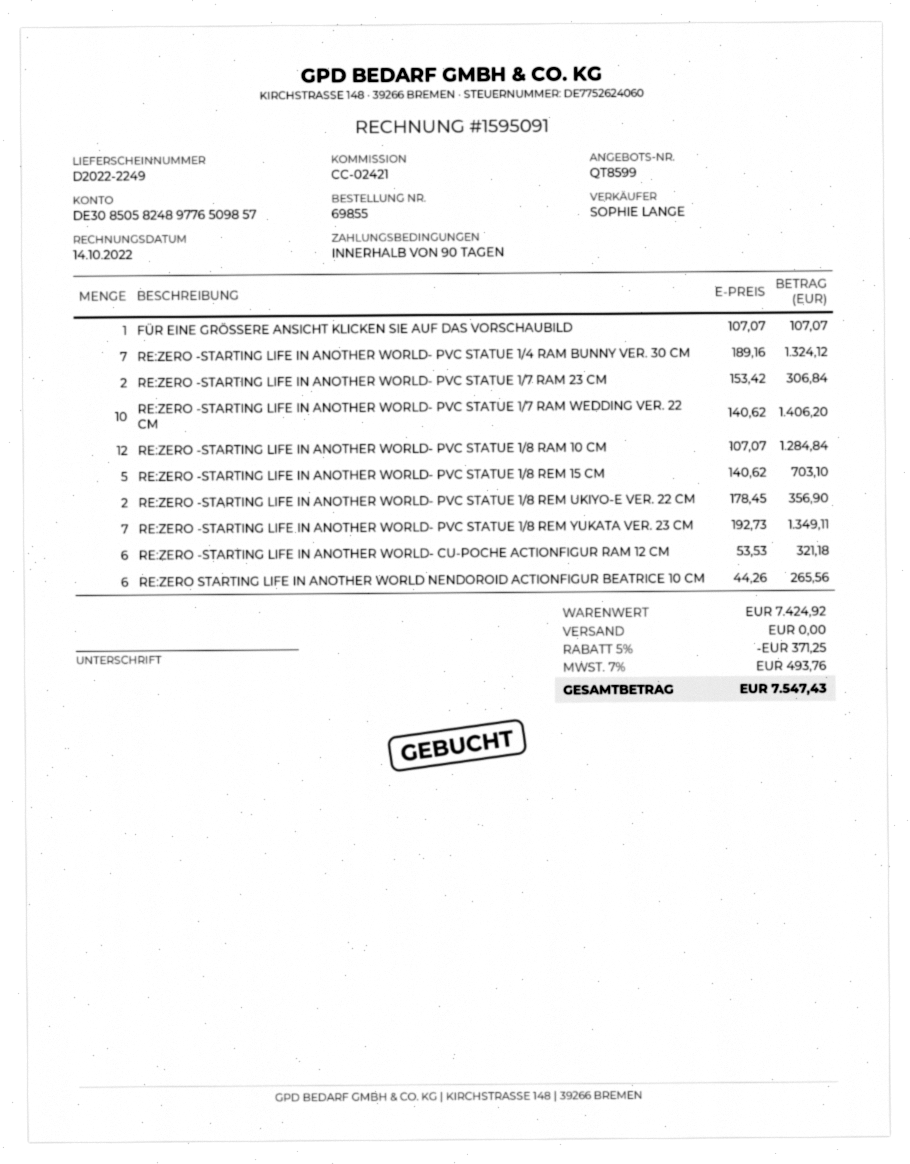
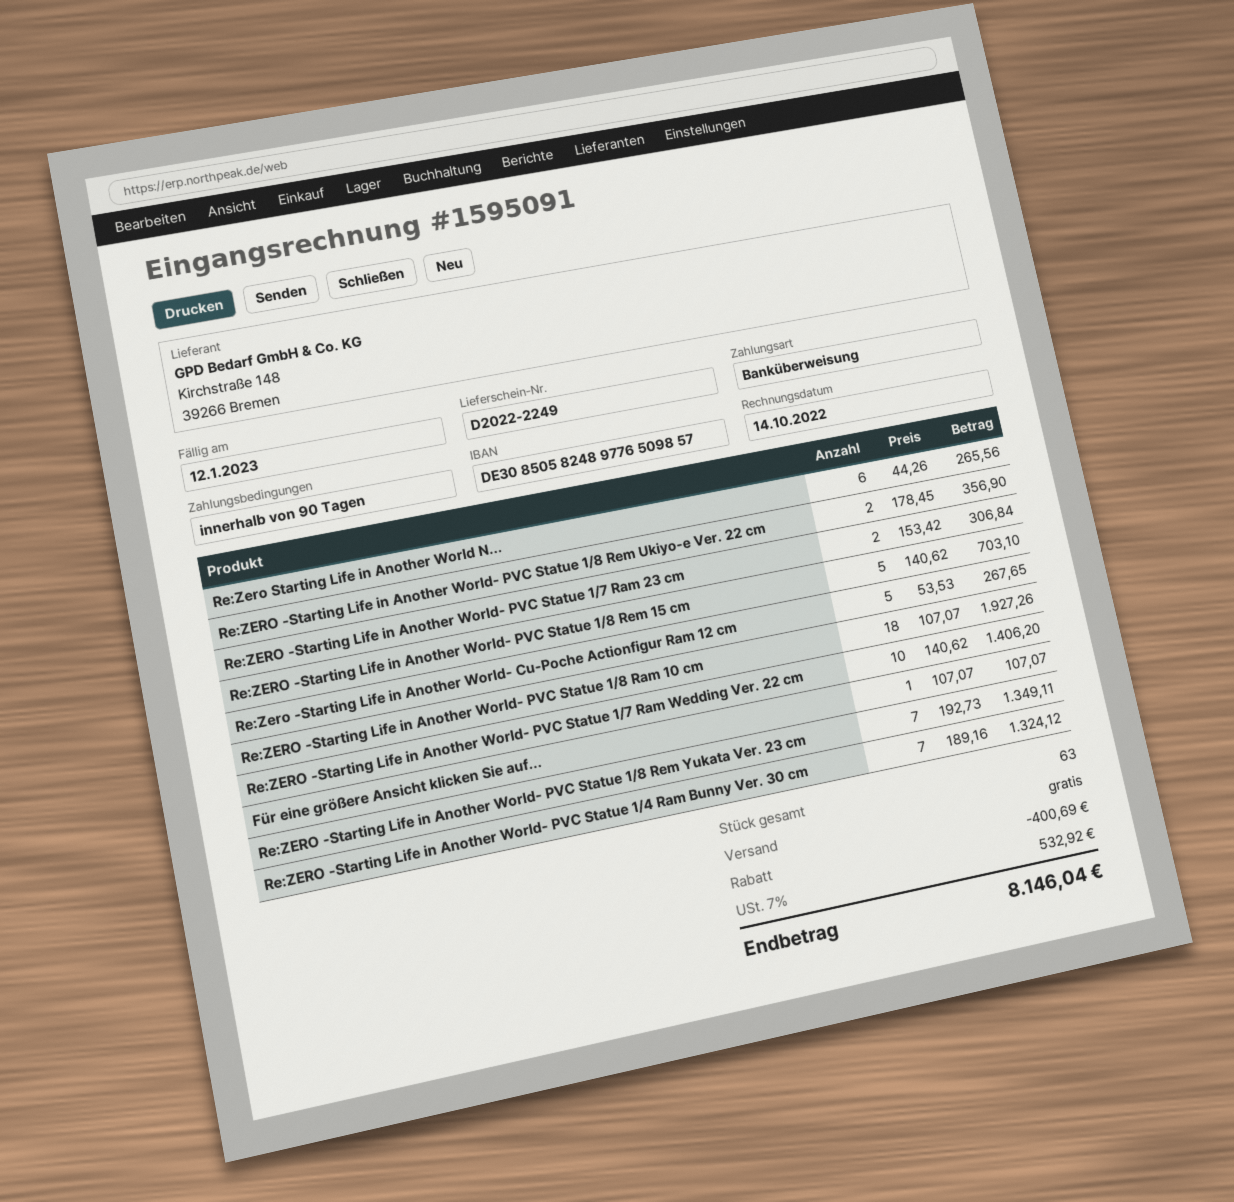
RE:ZERO -STARTING LIFE IN ANOTHER WORLD- PVC STATUE 1/8 RAM 10 CM: 12 x 107.07 = 1284.84 -> 18 x 107.07 = 1927.26
RE:ZERO -STARTING LIFE IN ANOTHER WORLD- CU-POCHE ACTIONFIGUR RAM 12 CM: 6 x 53.53 = 321.18 -> 5 x 53.53 = 267.65
discount: 371.25 -> 400.69
tax: 7% = 493.76 -> 7% = 532.92
total: 7547.43 -> 8146.04

